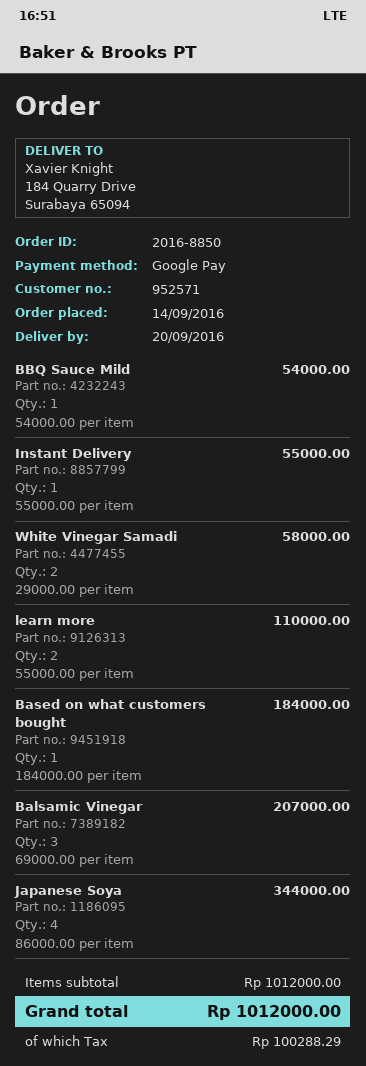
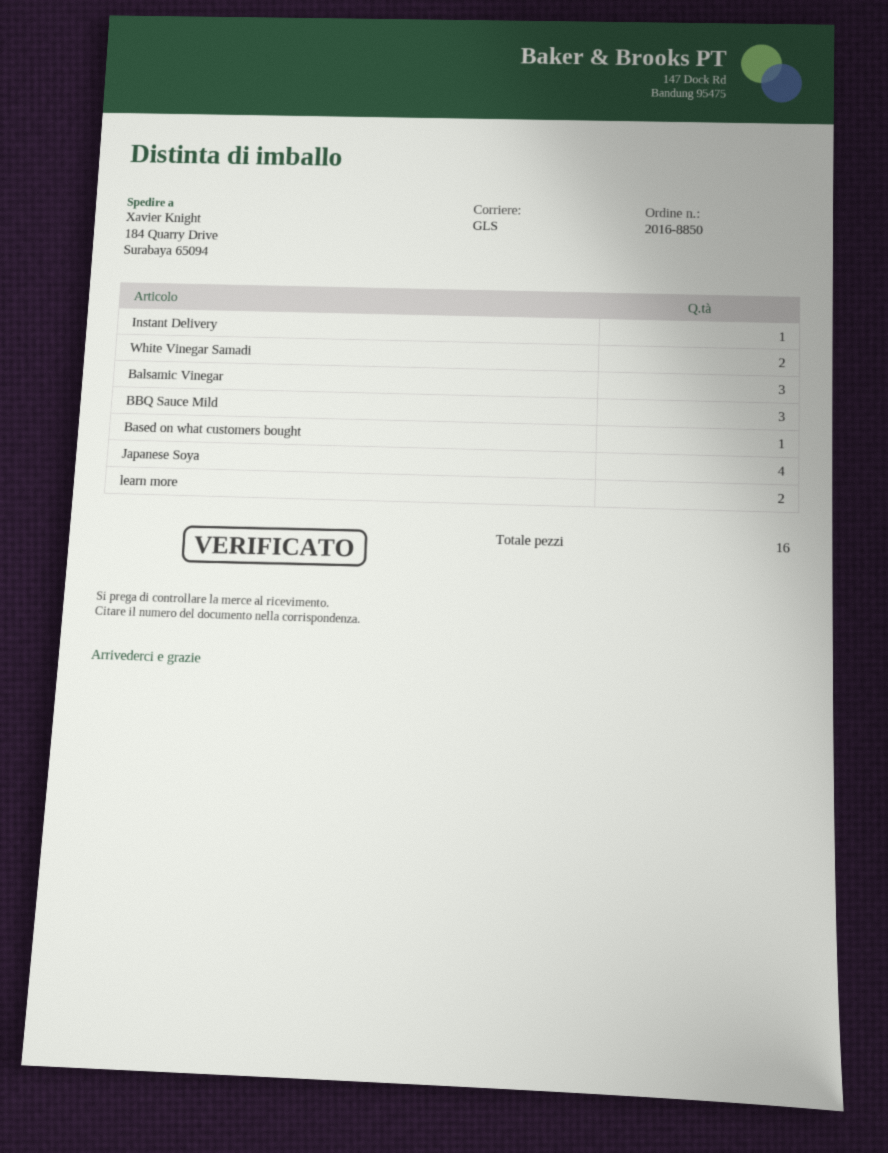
BBQ Sauce Mild: 1 -> 3

